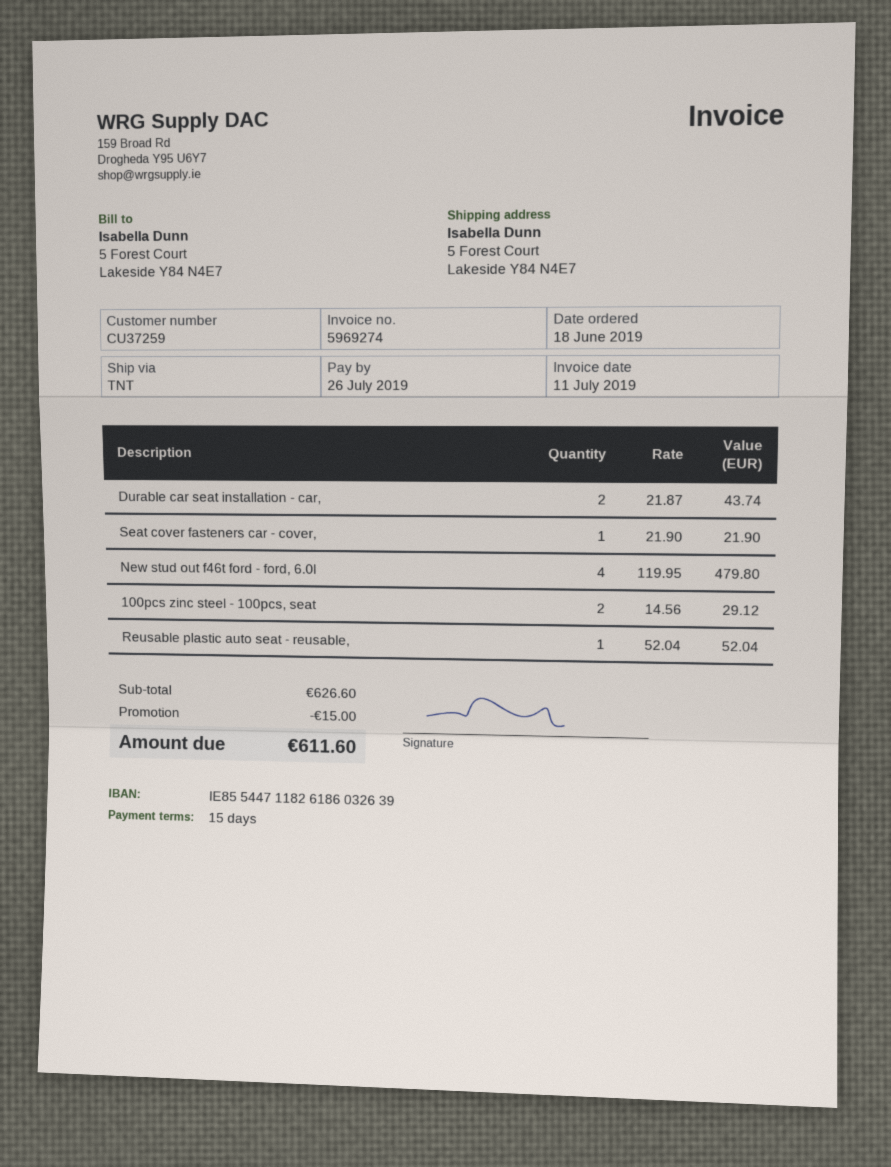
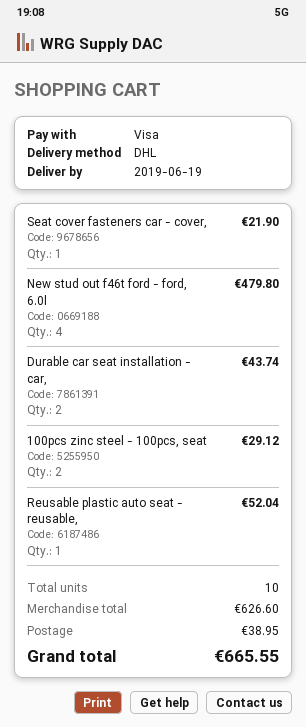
shipping method: TNT -> DHL
discount: 15.00 -> none
shipping: none -> 38.95
total: 611.60 -> 665.55

